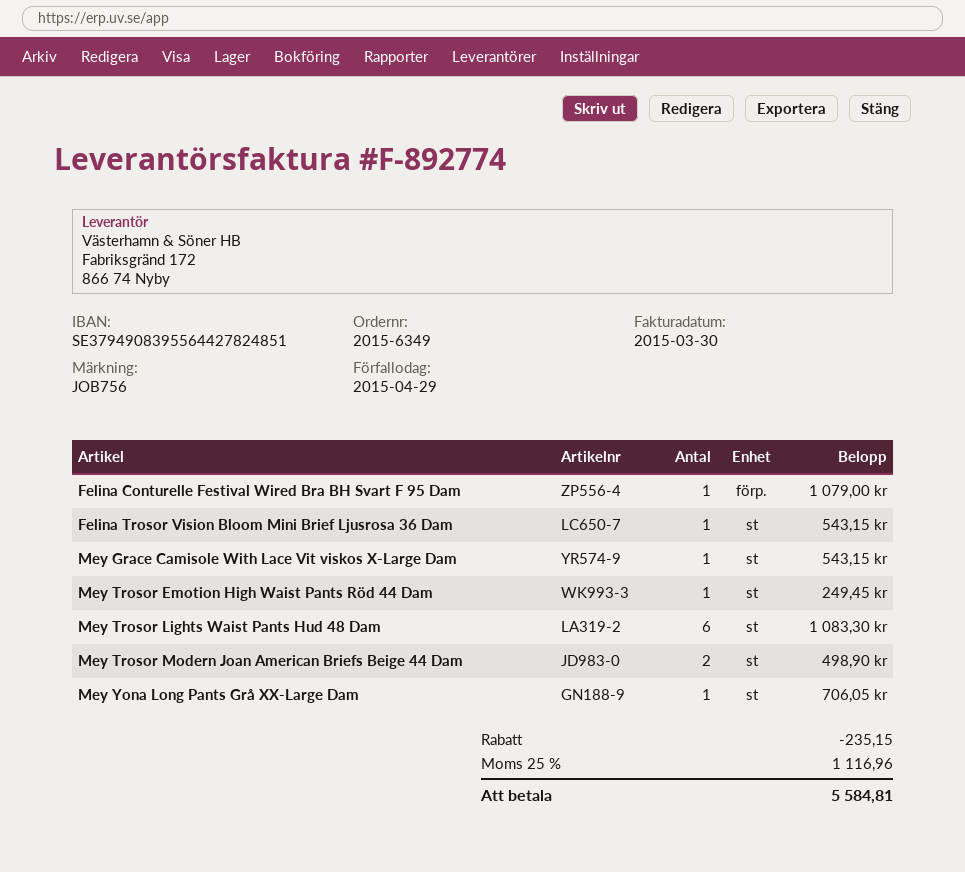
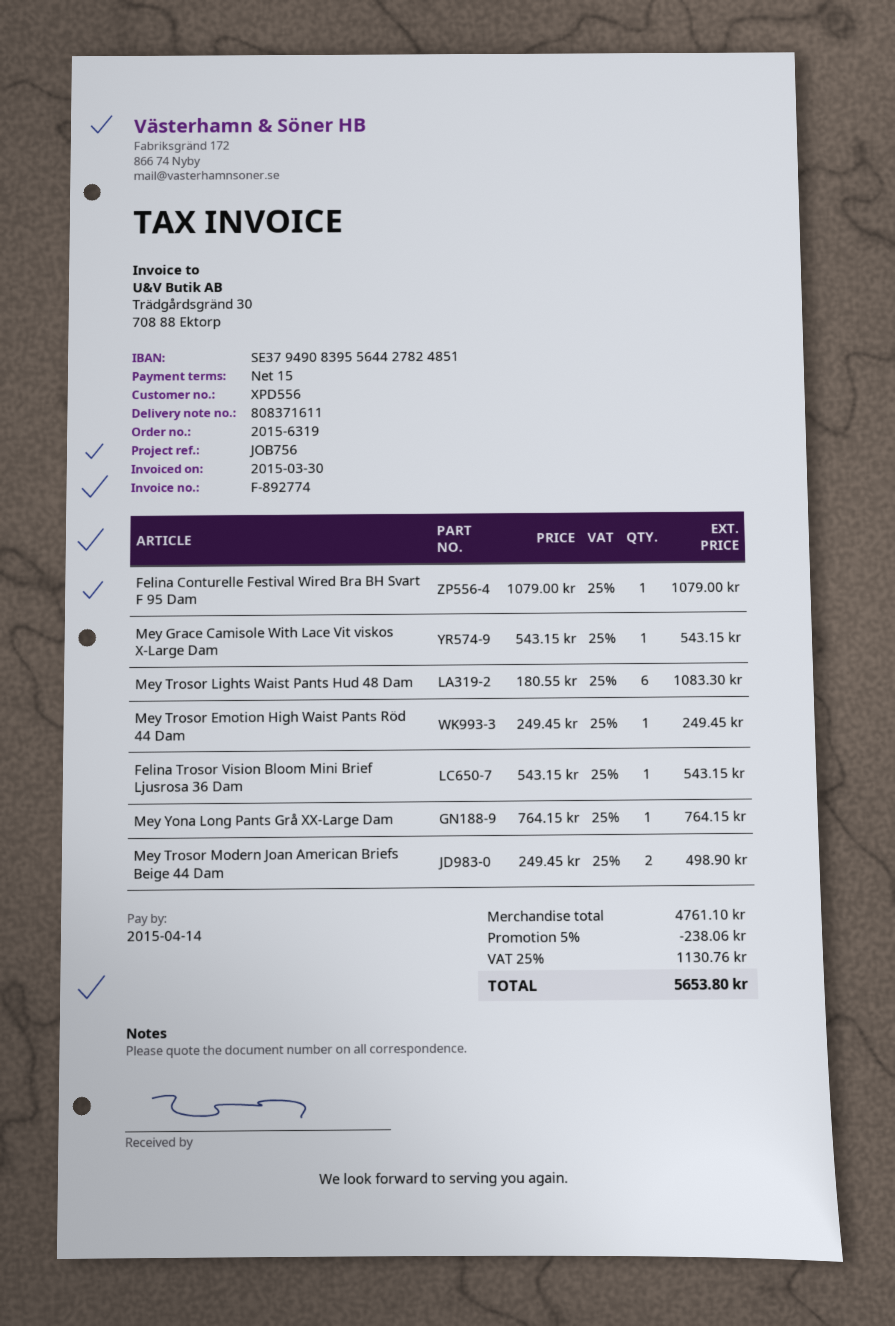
order number: 2015-6349 -> 2015-6319
due date: 2015-04-29 -> 2015-04-14
Mey Yona Long Pants Grå XX-Large Dam: 1 for 706.05 -> 1 for 764.15
discount: 235.15 -> 238.06
tax: 25% = 1116.96 -> 25% = 1130.76
total: 5584.81 -> 5653.80

